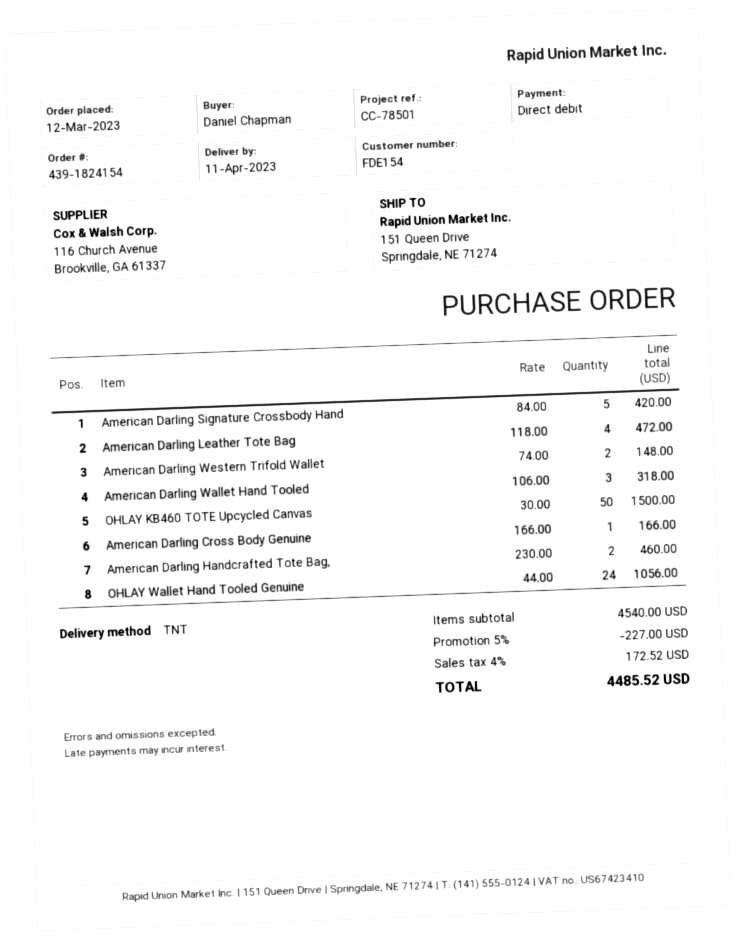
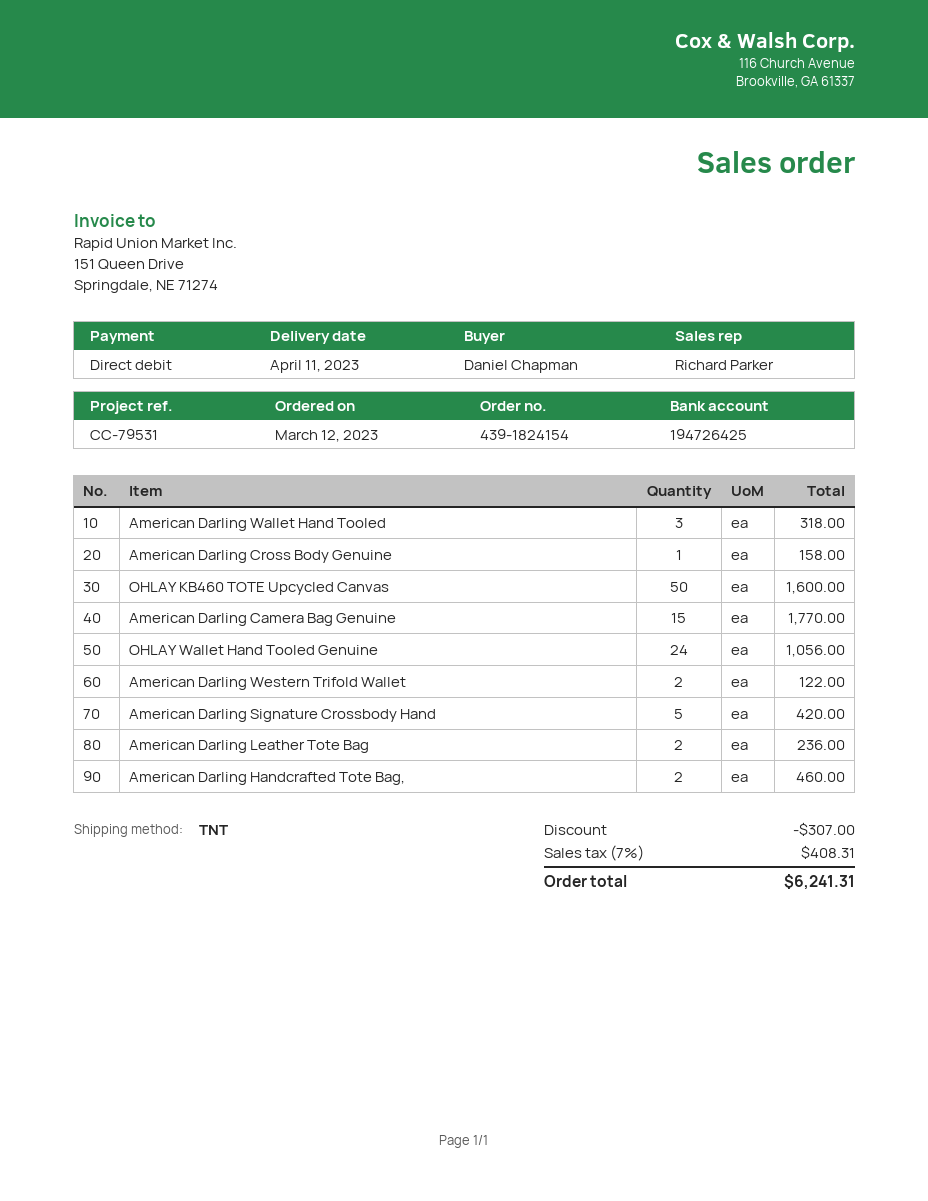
reference: CC-78501 -> CC-79531
American Darling Leather Tote Bag: 4 for 472.00 -> 2 for 236.00
American Darling Western Trifold Wallet: 2 for 148.00 -> 2 for 122.00
OHLAY KB460 TOTE Upcycled Canvas: 50 for 1500.00 -> 50 for 1600.00
American Darling Cross Body Genuine: 1 for 166.00 -> 1 for 158.00
American Darling Camera Bag Genuine: none -> 15 for 1770.00
discount: 227.00 -> 307.00
tax: 4% = 172.52 -> 7% = 408.31
total: 4485.52 -> 6241.31

